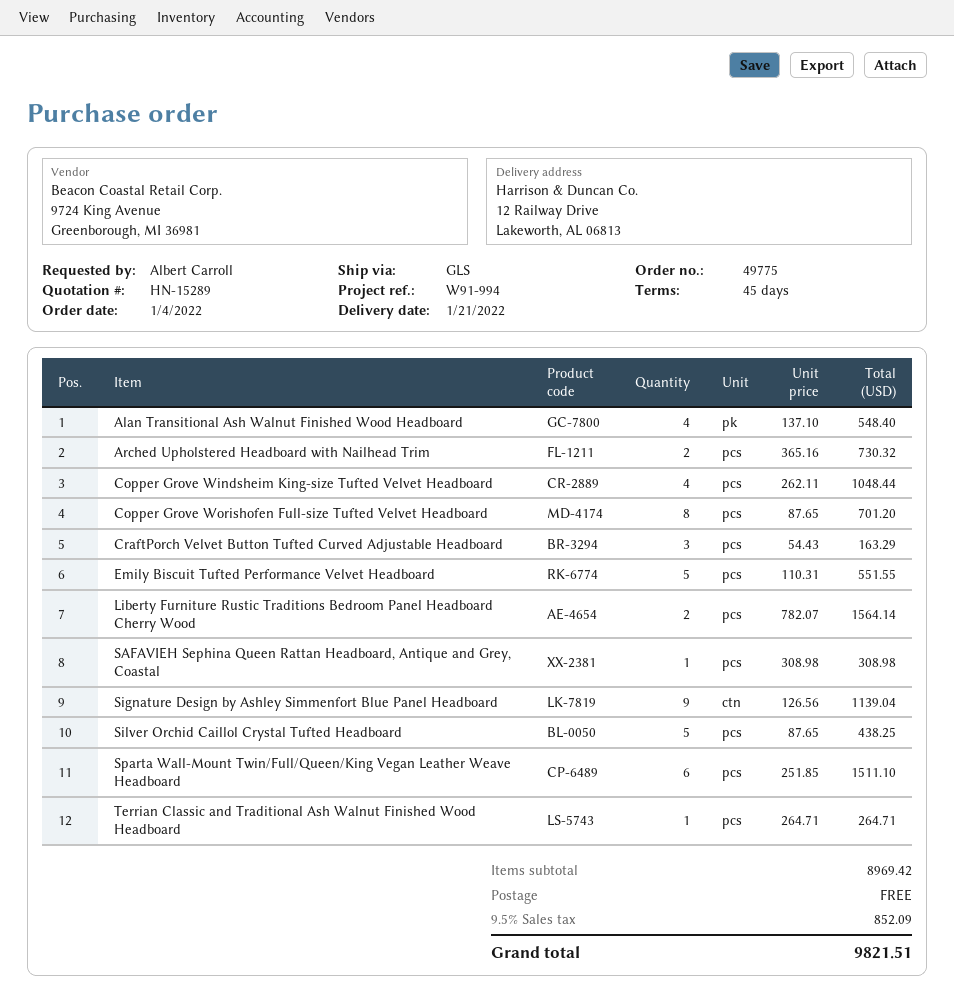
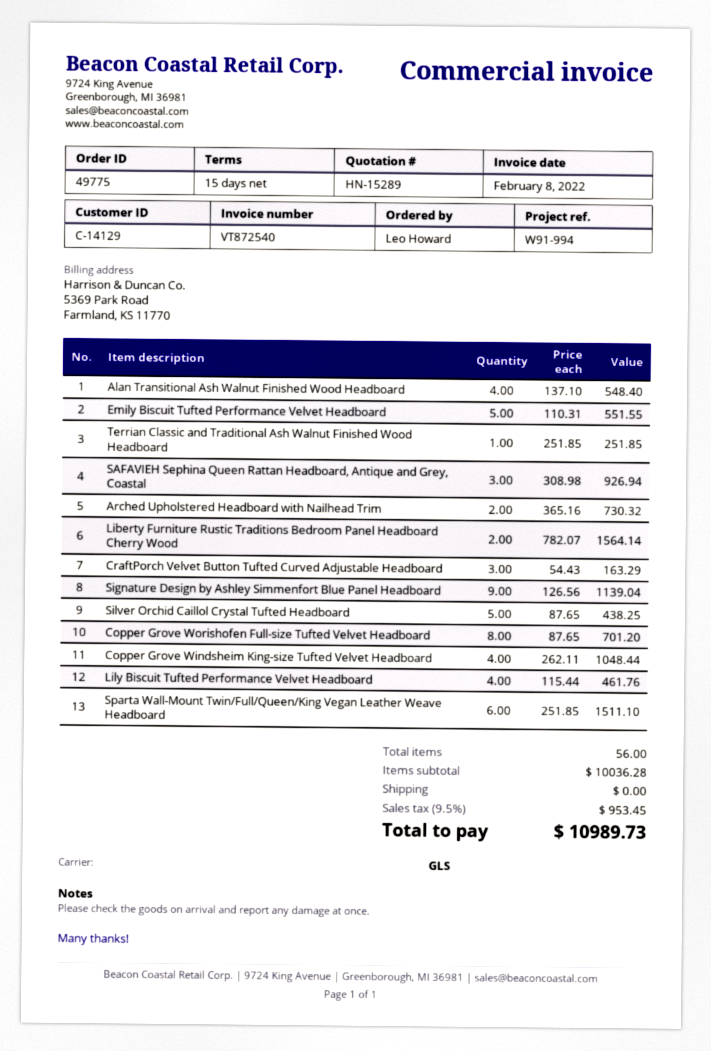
payment terms: 45 days -> 15 days
ordered by: Albert Carroll -> Leo Howard
SAFAVIEH Sephina Queen Rattan Headboard, Antique and Grey, Coastal: 1 x 308.98 = 308.98 -> 3 x 308.98 = 926.94
Terrian Classic and Traditional Ash Walnut Finished Wood Headboard: 1 x 264.71 = 264.71 -> 1 x 251.85 = 251.85
Lily Biscuit Tufted Performance Velvet Headboard: none -> 4 x 115.44 = 461.76
subtotal: 8969.42 -> 10036.28
tax: 9.5% = 852.09 -> 9.5% = 953.45
total: 9821.51 -> 10989.73

